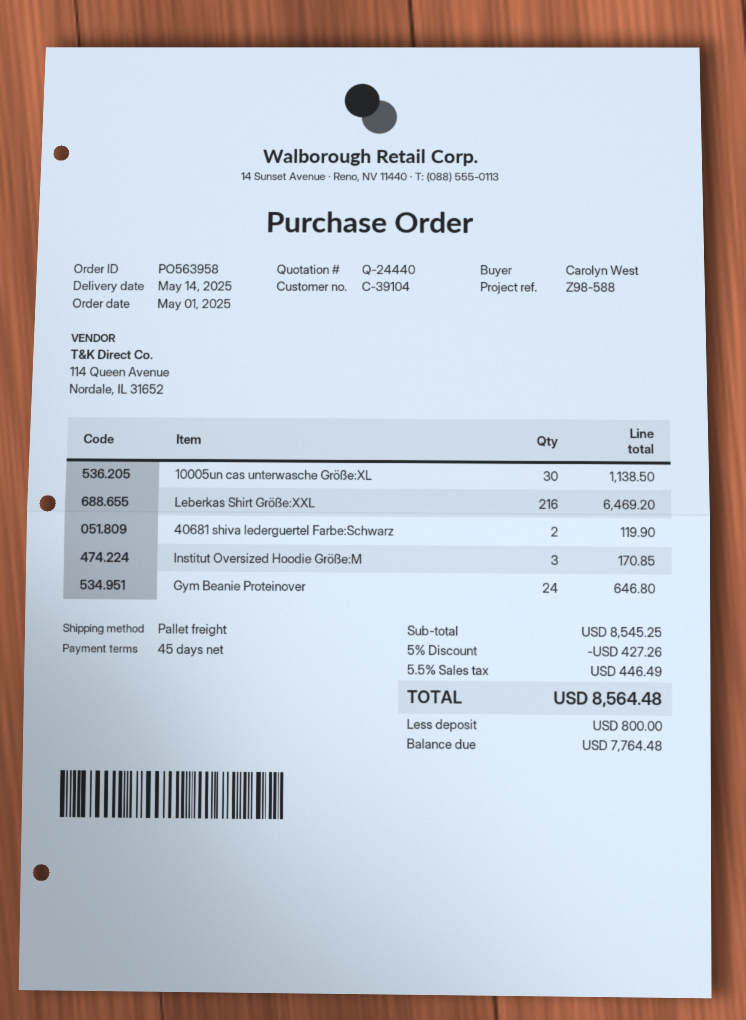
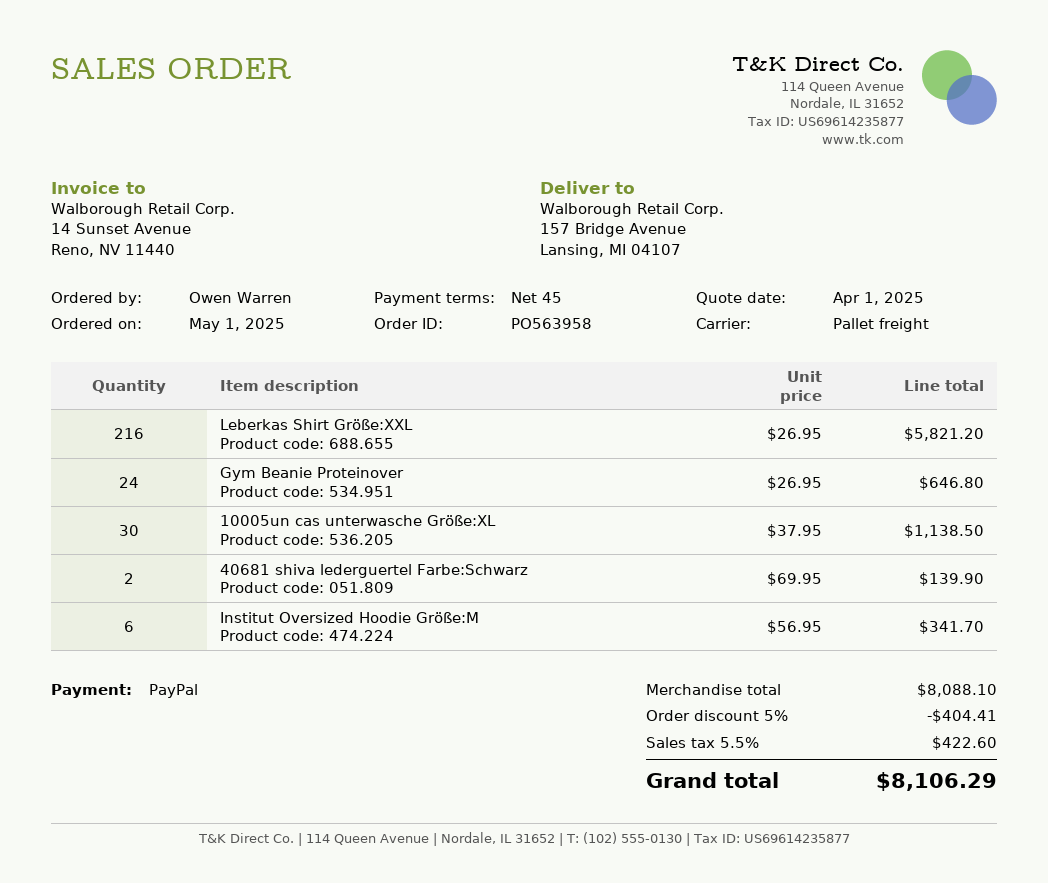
ordered by: Carolyn West -> Owen Warren
Leberkas Shirt Größe:XXL: 216 for 6469.20 -> 216 for 5821.20
40681 shiva lederguertel Farbe:Schwarz: 2 for 119.90 -> 2 for 139.90
Institut Oversized Hoodie Größe:M: 3 for 170.85 -> 6 for 341.70
subtotal: 8545.25 -> 8088.10
discount: 5% = 427.26 -> 5% = 404.41
tax: 5.5% = 446.49 -> 5.5% = 422.60
total: 8564.48 -> 8106.29

